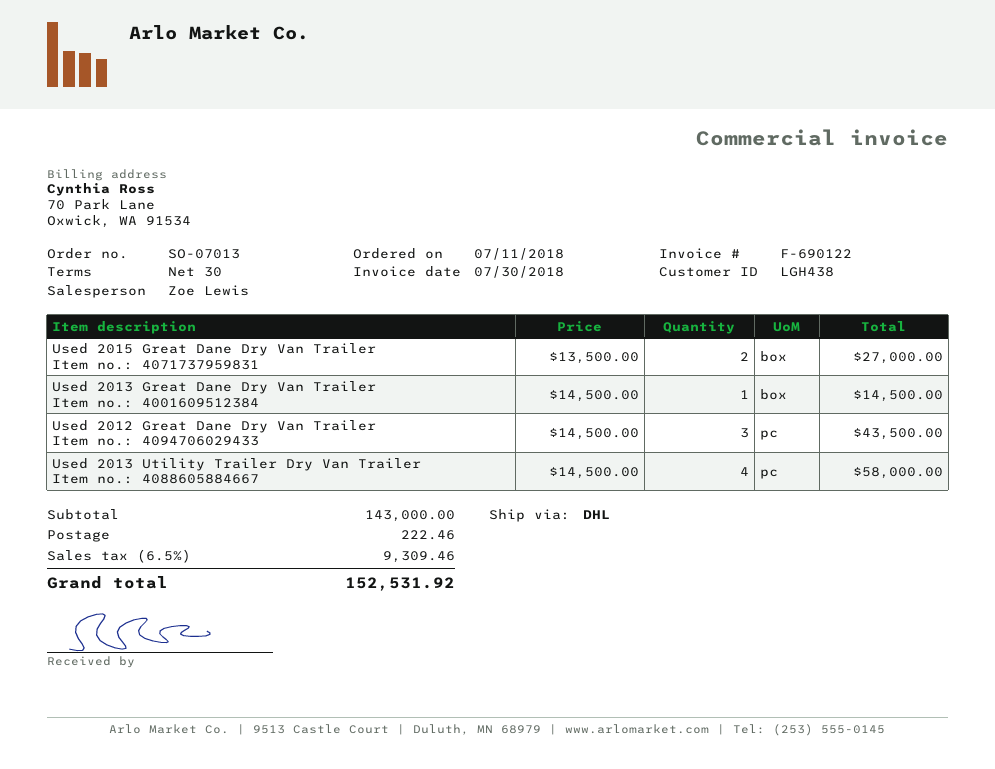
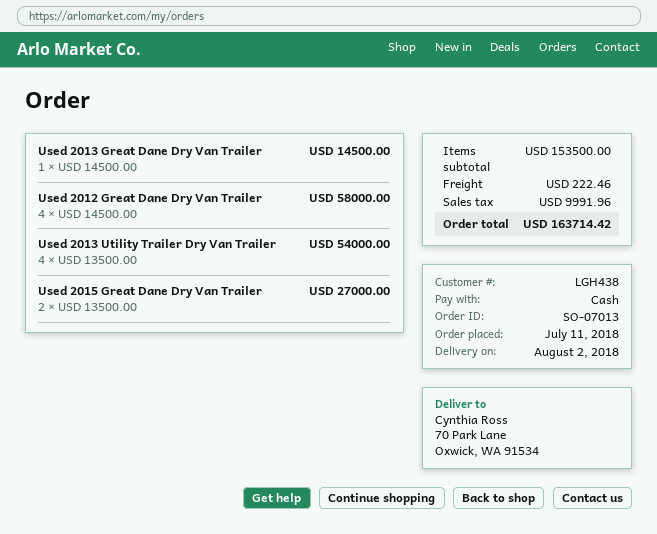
Used 2012 Great Dane Dry Van Trailer: 3 x 14500.00 = 43500.00 -> 4 x 14500.00 = 58000.00
Used 2013 Utility Trailer Dry Van Trailer: 4 x 14500.00 = 58000.00 -> 4 x 13500.00 = 54000.00
subtotal: 143000.00 -> 153500.00
tax: 9309.46 -> 9991.96
total: 152531.92 -> 163714.42

